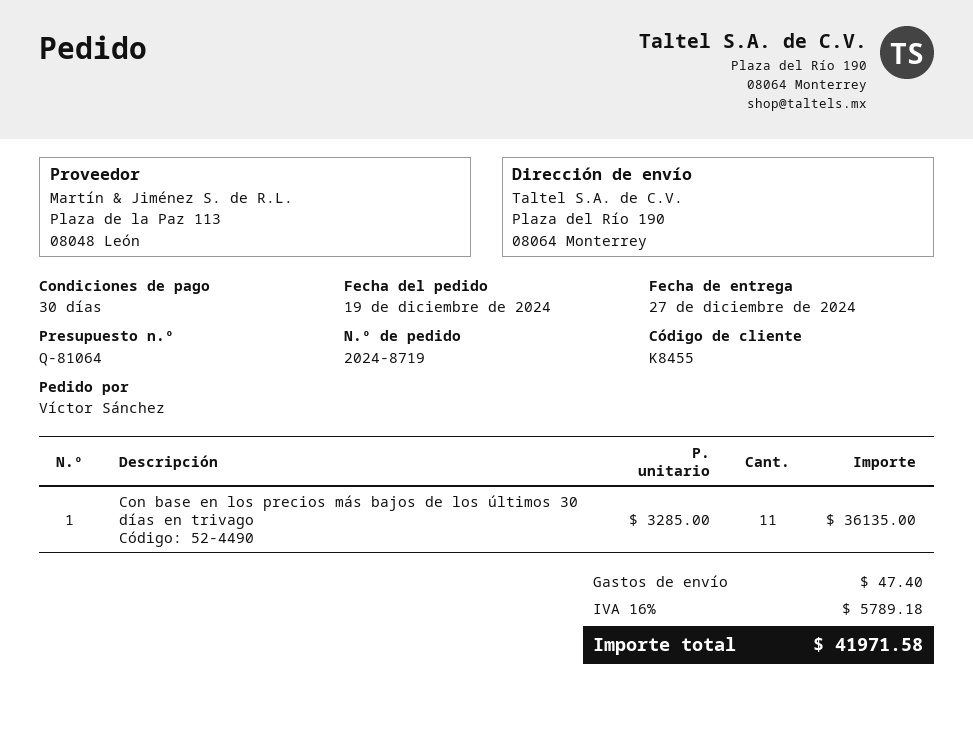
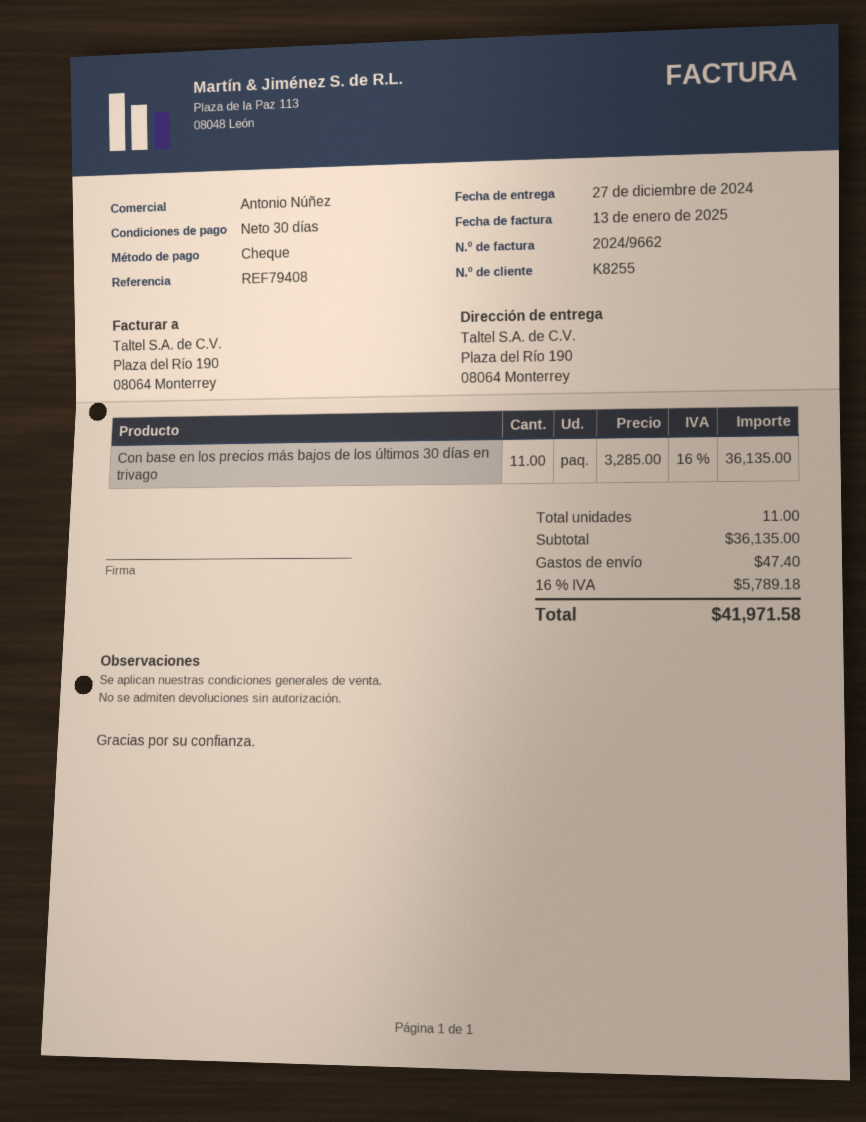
customer number: K8455 -> K8255

